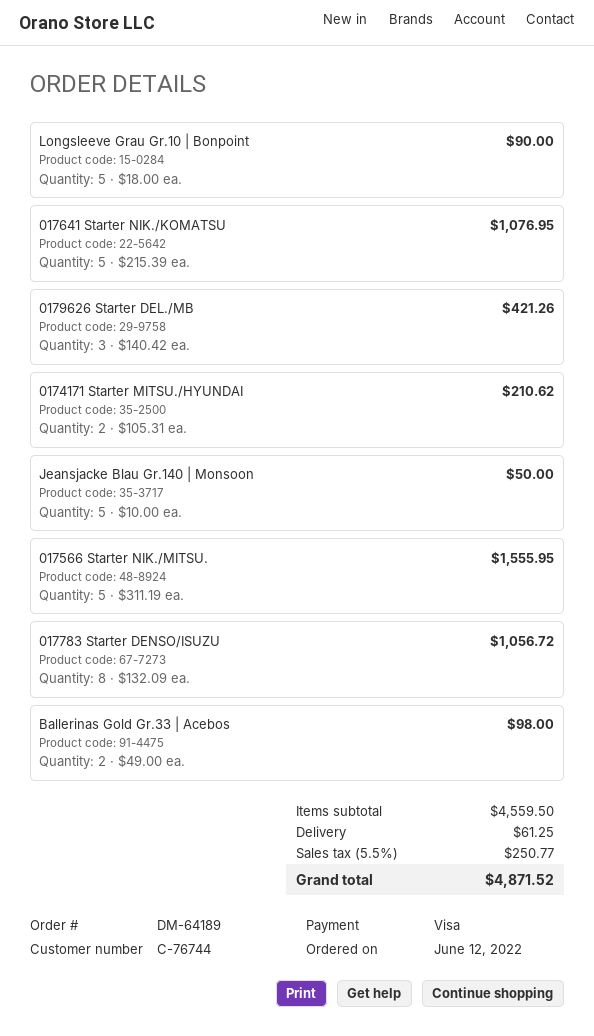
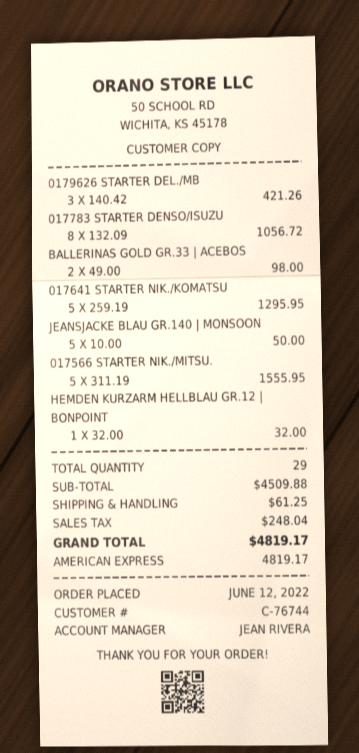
payment method: Visa -> American Express
Longsleeve Grau Gr.10 | Bonpoint: 5 x 18.00 = 90.00 -> none
017641 Starter NIK./KOMATSU: 5 x 215.39 = 1076.95 -> 5 x 259.19 = 1295.95
0174171 Starter MITSU./HYUNDAI: 2 x 105.31 = 210.62 -> none
HEMDEN KURZARM HELLBLAU GR.12 | BONPOINT: none -> 1 x 32.00 = 32.00
subtotal: 4559.50 -> 4509.88
tax: 250.77 -> 248.04
total: 4871.52 -> 4819.17

